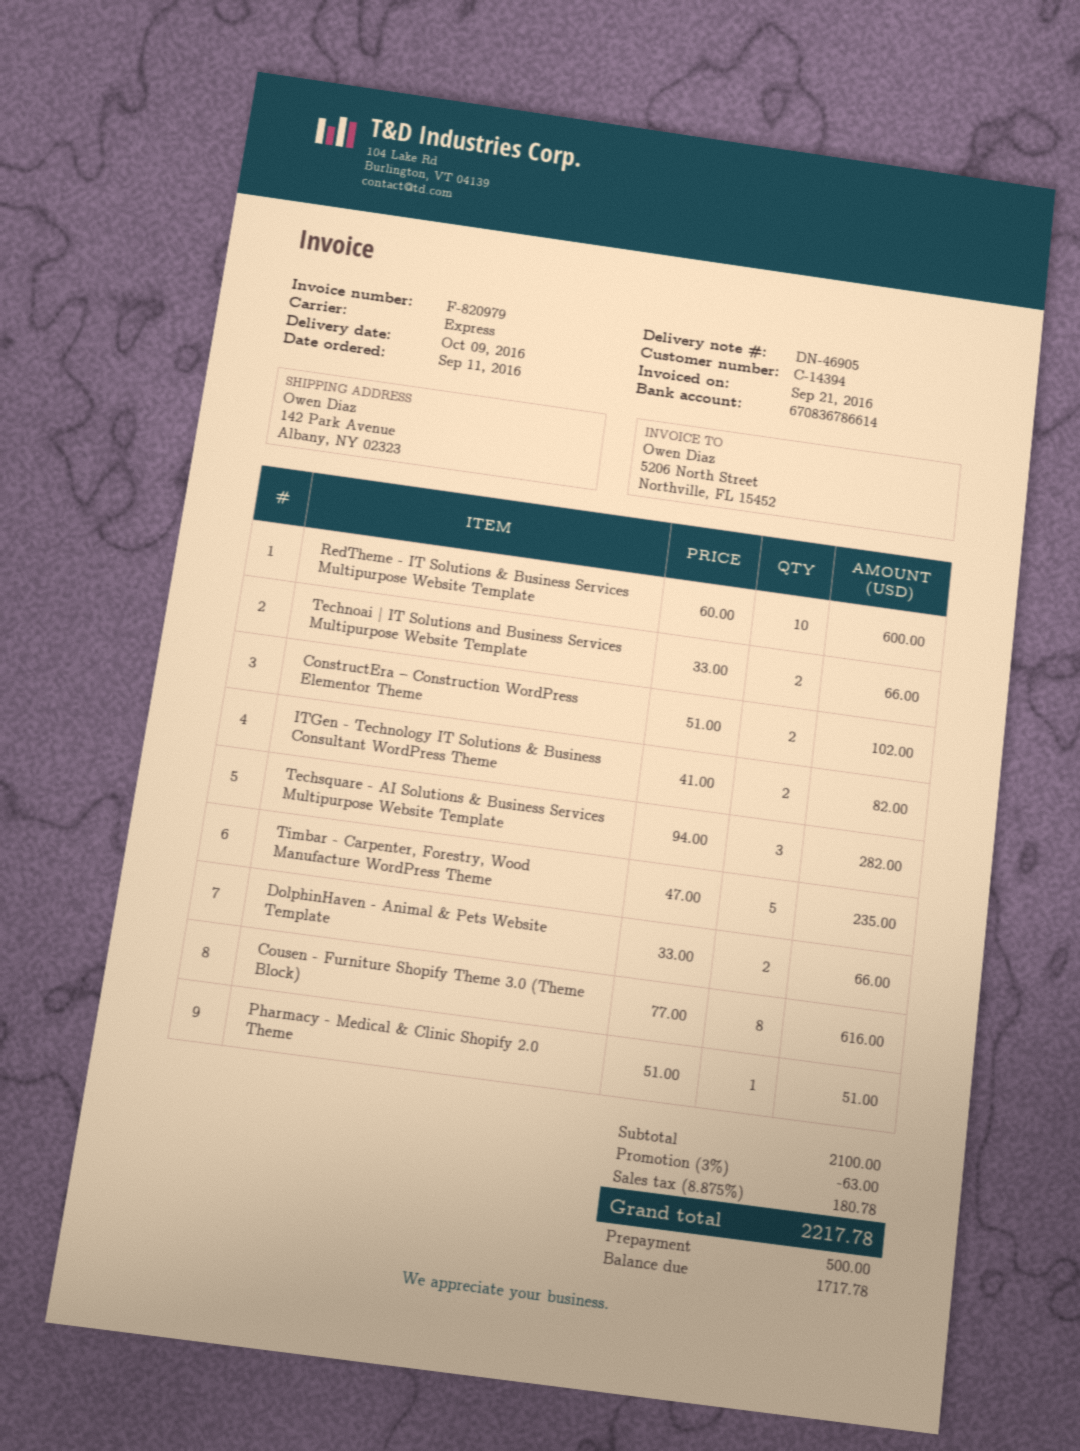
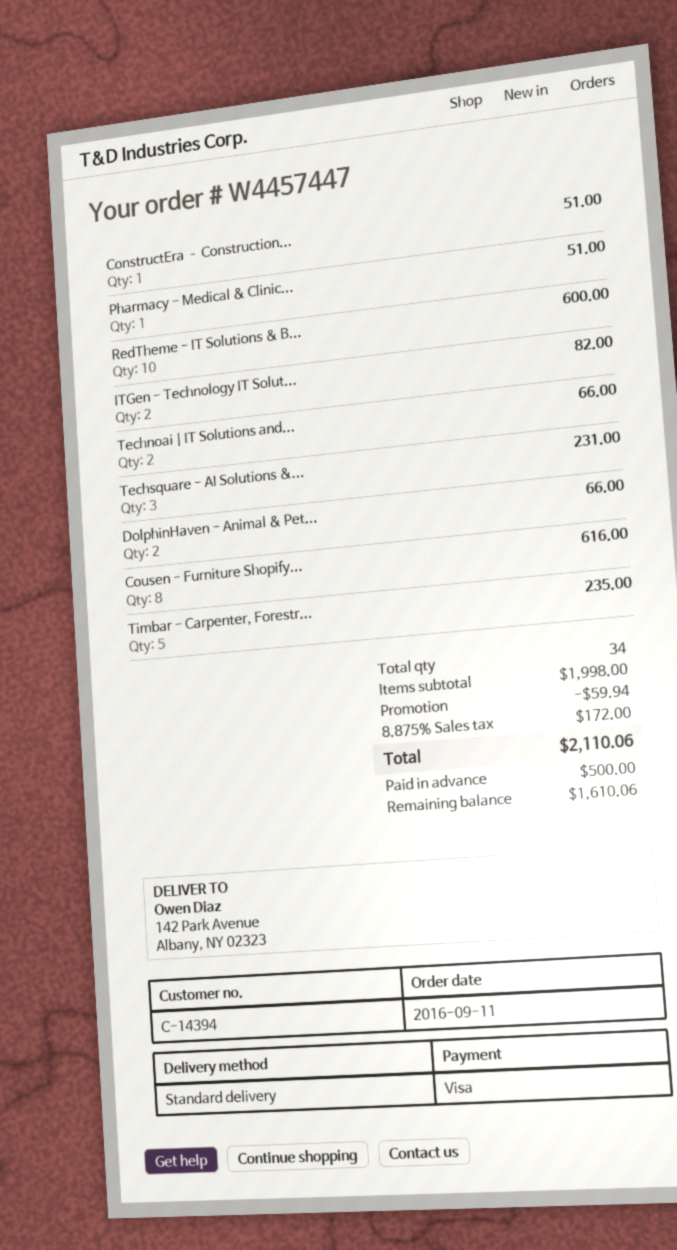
shipping method: express -> standard
ConstructEra – Construction WordPress Elementor Theme: 2 for 102.00 -> 1 for 51.00
Techsquare - AI Solutions & Business Services Multipurpose Website Template: 3 for 282.00 -> 3 for 231.00
subtotal: 2100.00 -> 1998.00
discount: 63.00 -> 59.94
tax: 8.875% = 180.78 -> 8.875% = 172.00
total: 2217.78 -> 2110.06
balance: 1717.78 -> 1610.06

